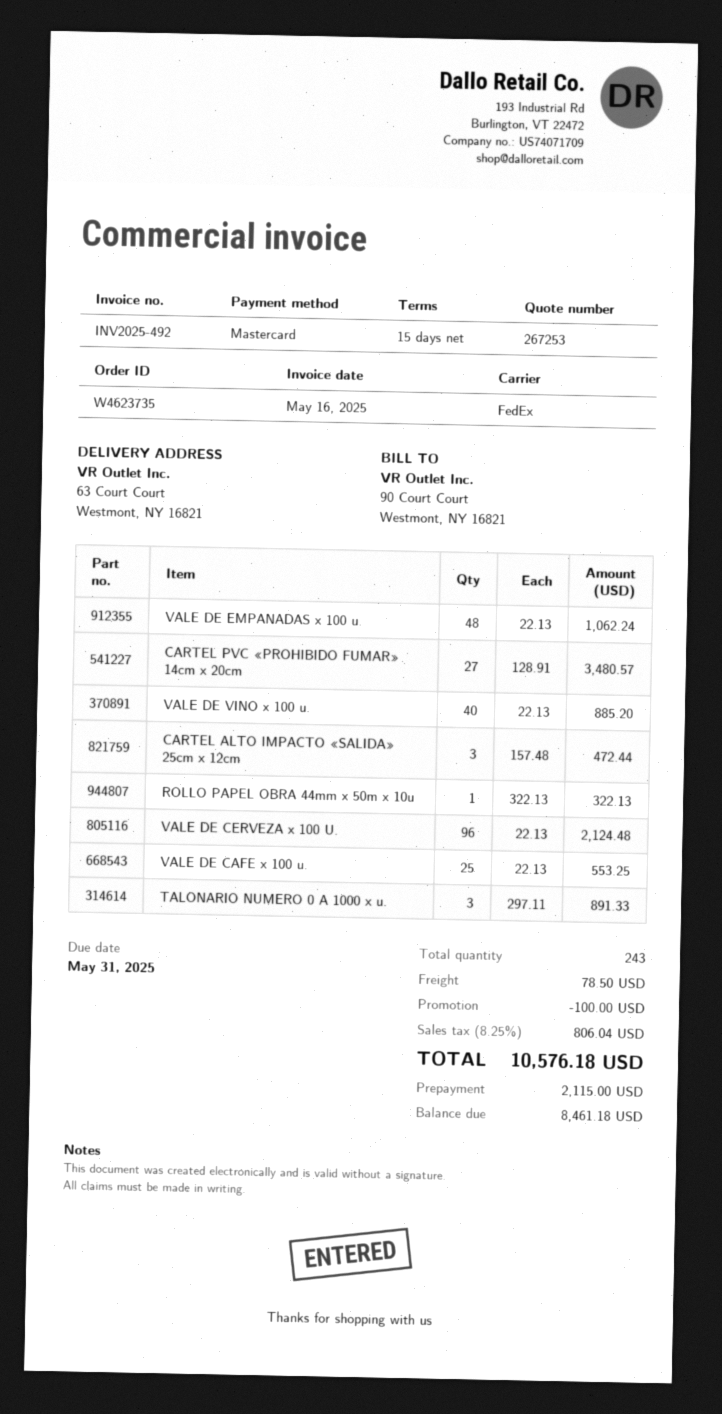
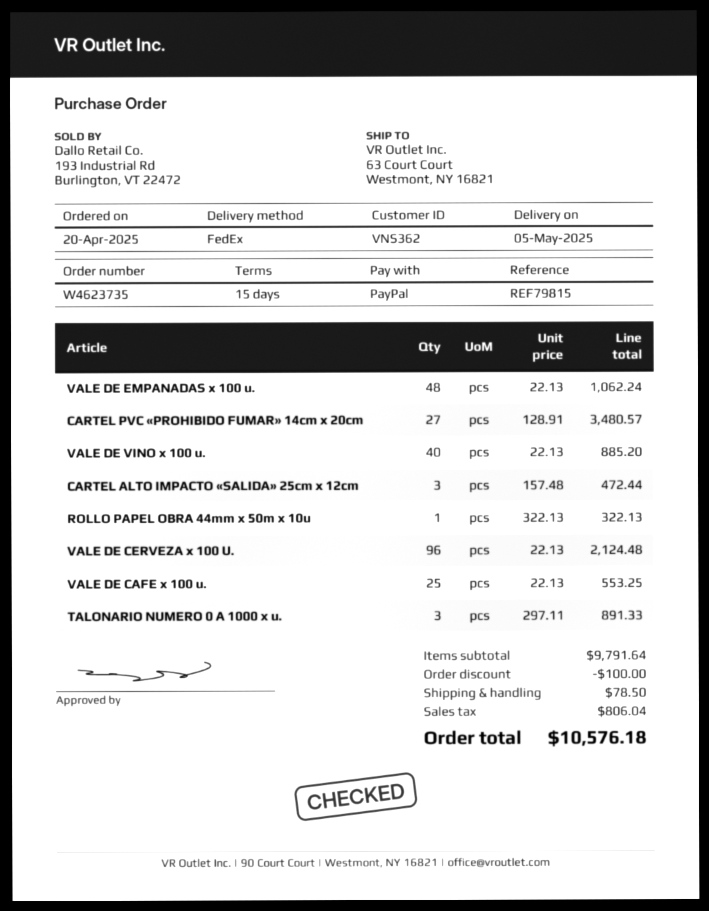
payment method: Mastercard -> PayPal

